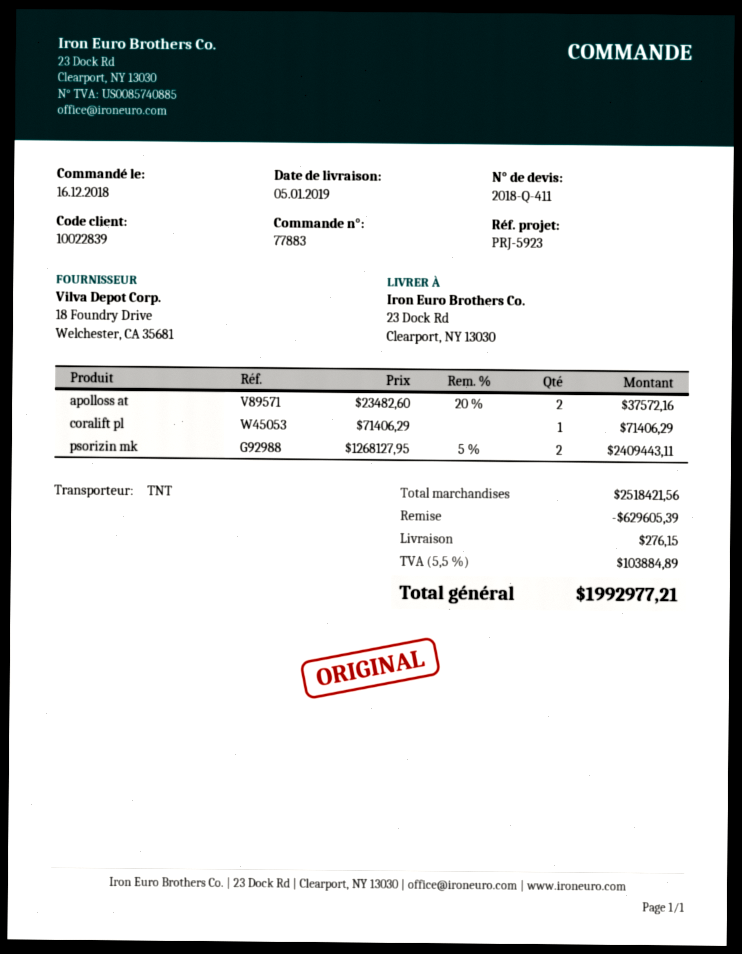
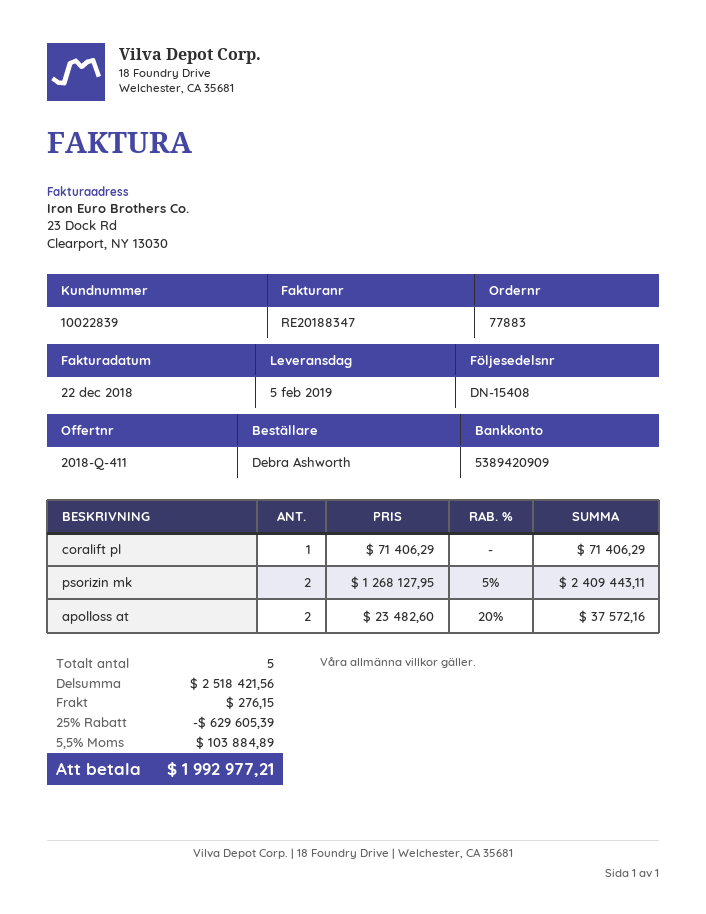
delivery date: 2019-01-05 -> 2019-02-05

